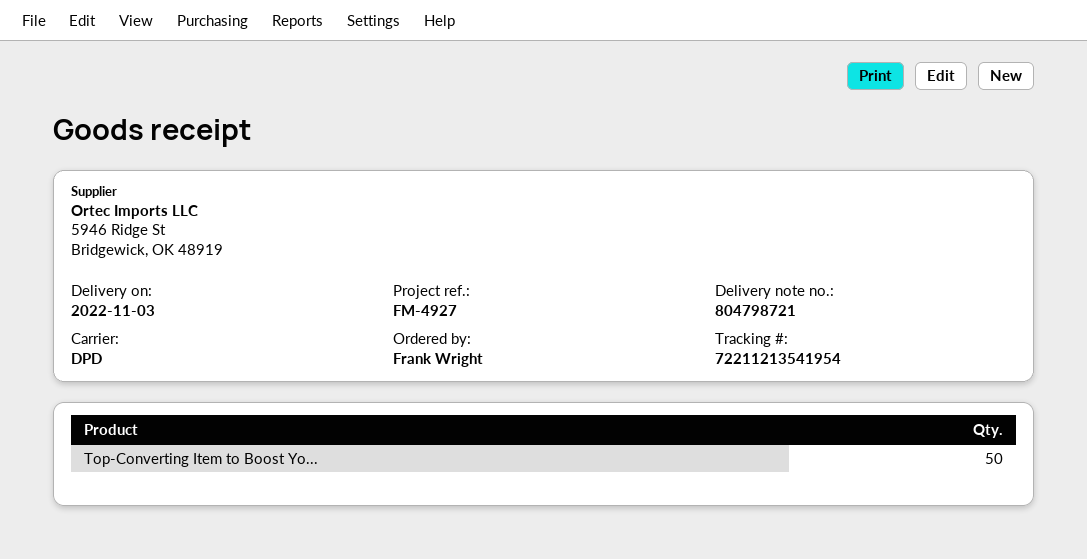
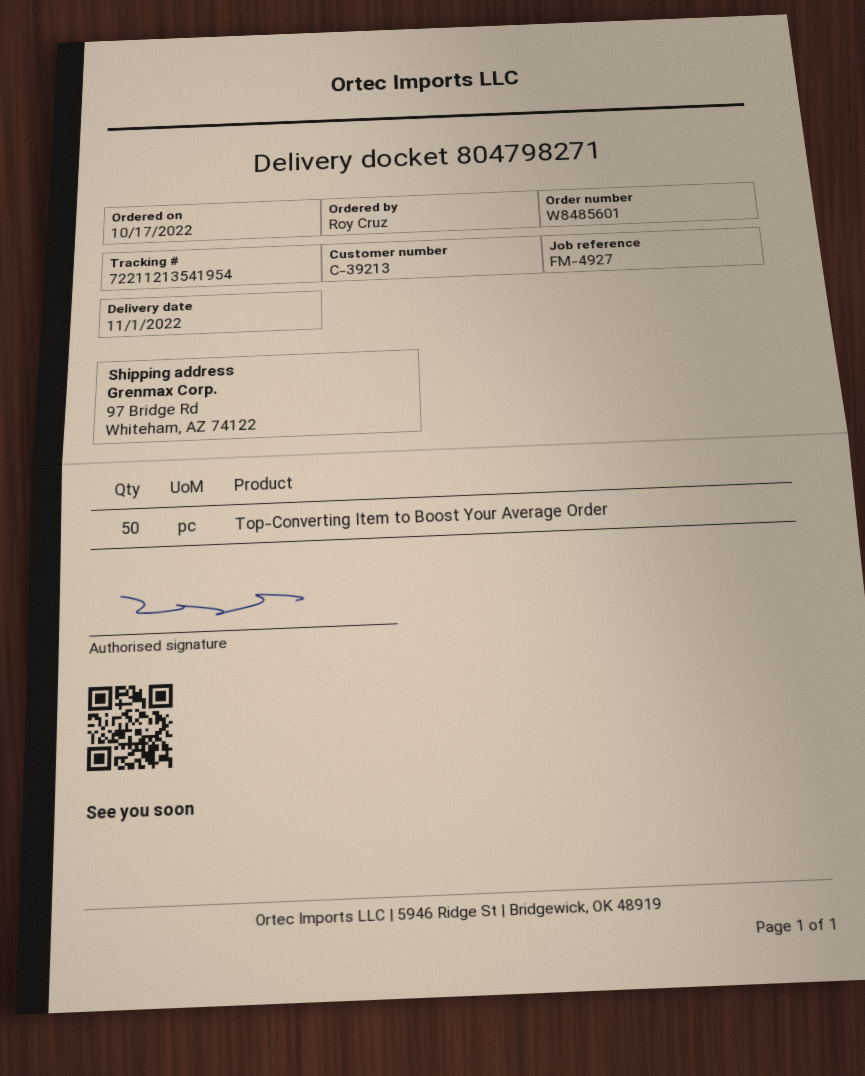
delivery note number: 804798721 -> 804798271
delivery date: 2022-11-03 -> 2022-11-01
ordered by: Frank Wright -> Roy Cruz

